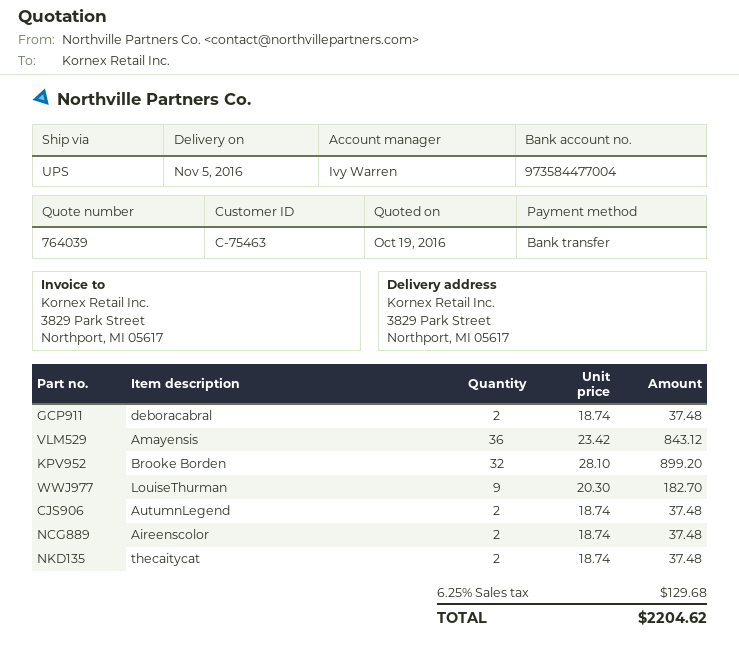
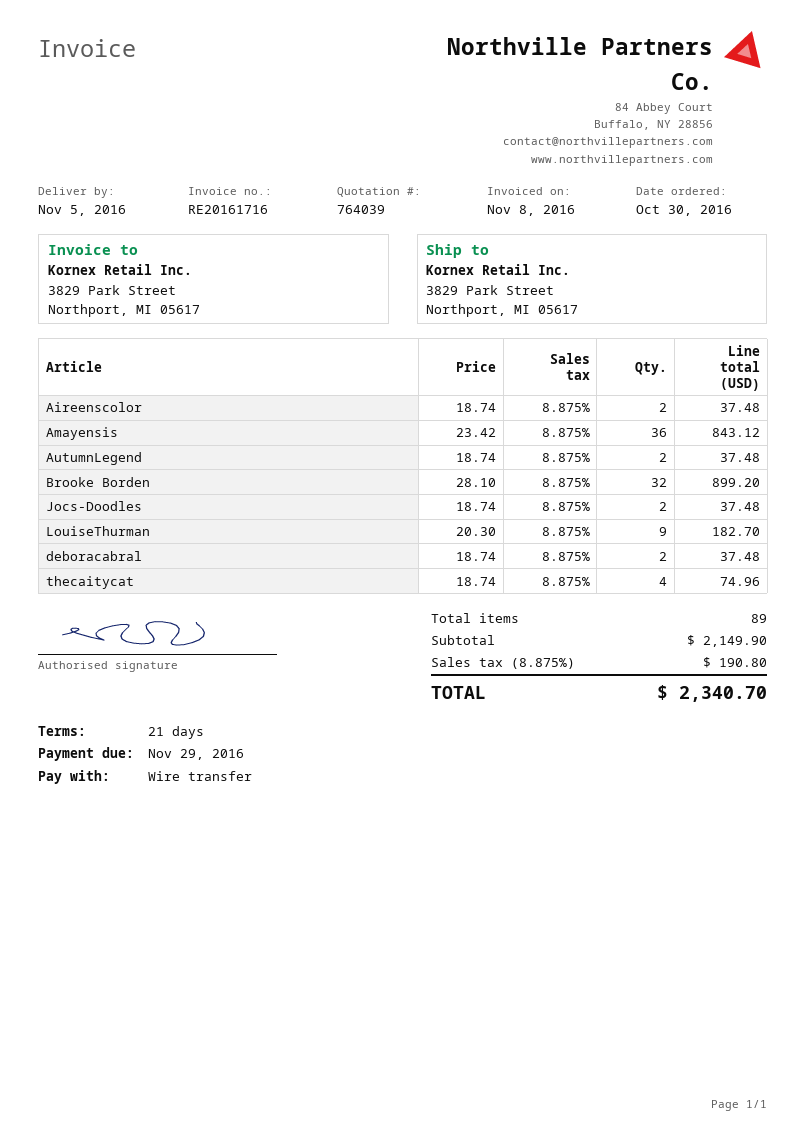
thecaitycat: 2 x 18.74 = 37.48 -> 4 x 18.74 = 74.96
Jocs-Doodles: none -> 2 x 18.74 = 37.48
tax: 6.25% = 129.68 -> 8.875% = 190.80
total: 2204.62 -> 2340.70

